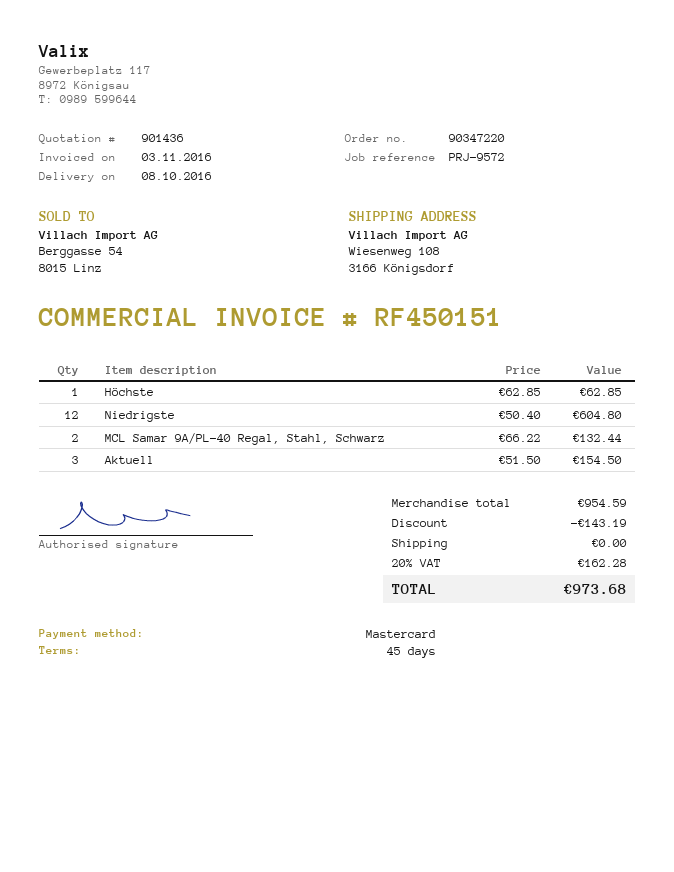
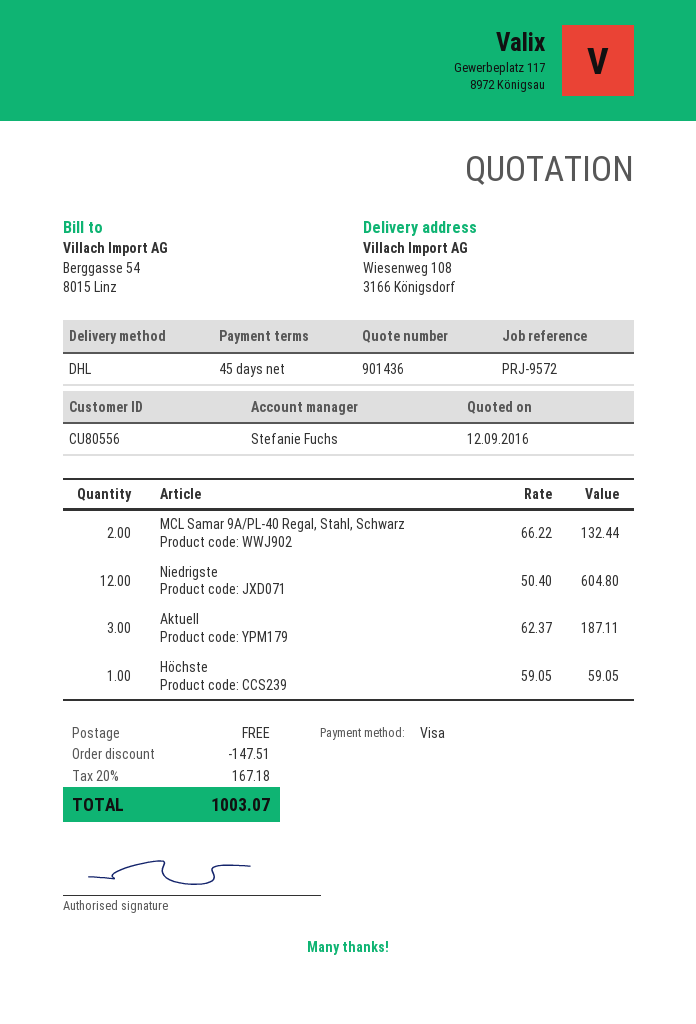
payment method: Mastercard -> Visa
Höchste: 1 x 62.85 = 62.85 -> 1 x 59.05 = 59.05
Aktuell: 3 x 51.50 = 154.50 -> 3 x 62.37 = 187.11
discount: 143.19 -> 147.51
tax: 20% = 162.28 -> 20% = 167.18
total: 973.68 -> 1003.07

